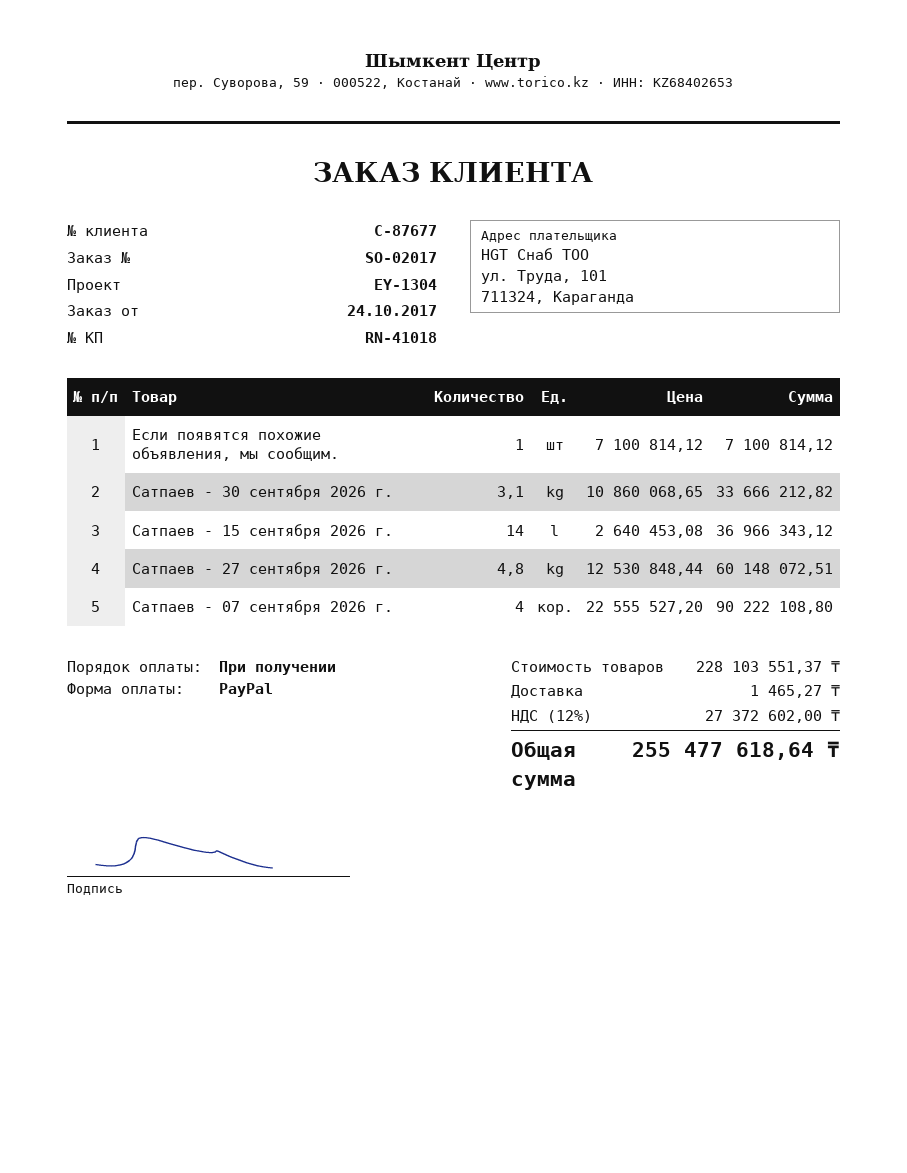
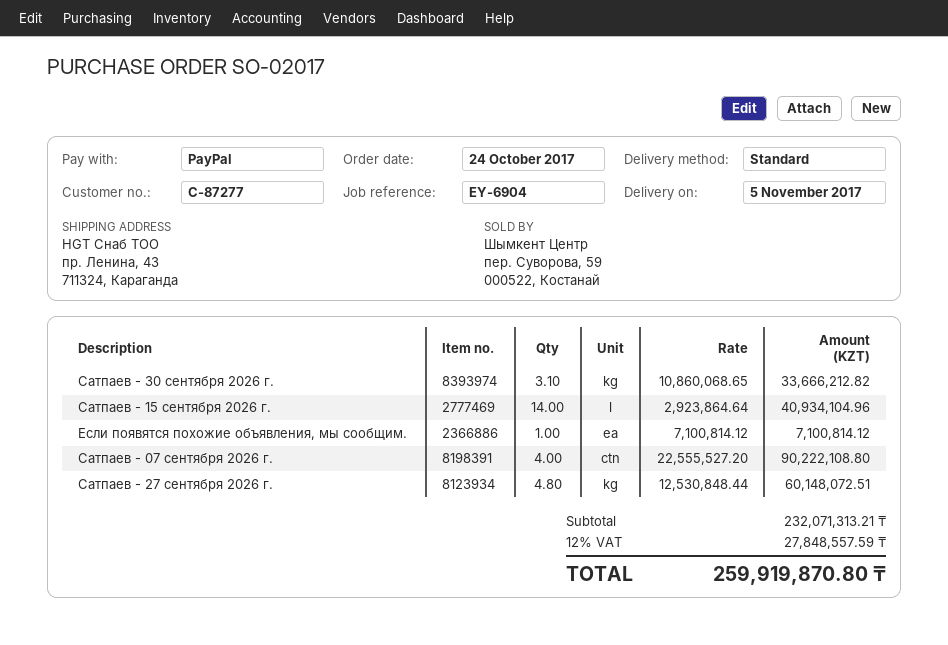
customer number: C-87677 -> C-87277
reference: EY-1304 -> EY-6904
Сатпаев - 15 сентября 2026 г.: 14 x 2640453.08 = 36966343.12 -> 14 x 2923864.64 = 40934104.96
subtotal: 228103551.37 -> 232071313.21
shipping: 1465.27 -> none
tax: 12% = 27372602.00 -> 12% = 27848557.59
total: 255477618.64 -> 259919870.80

